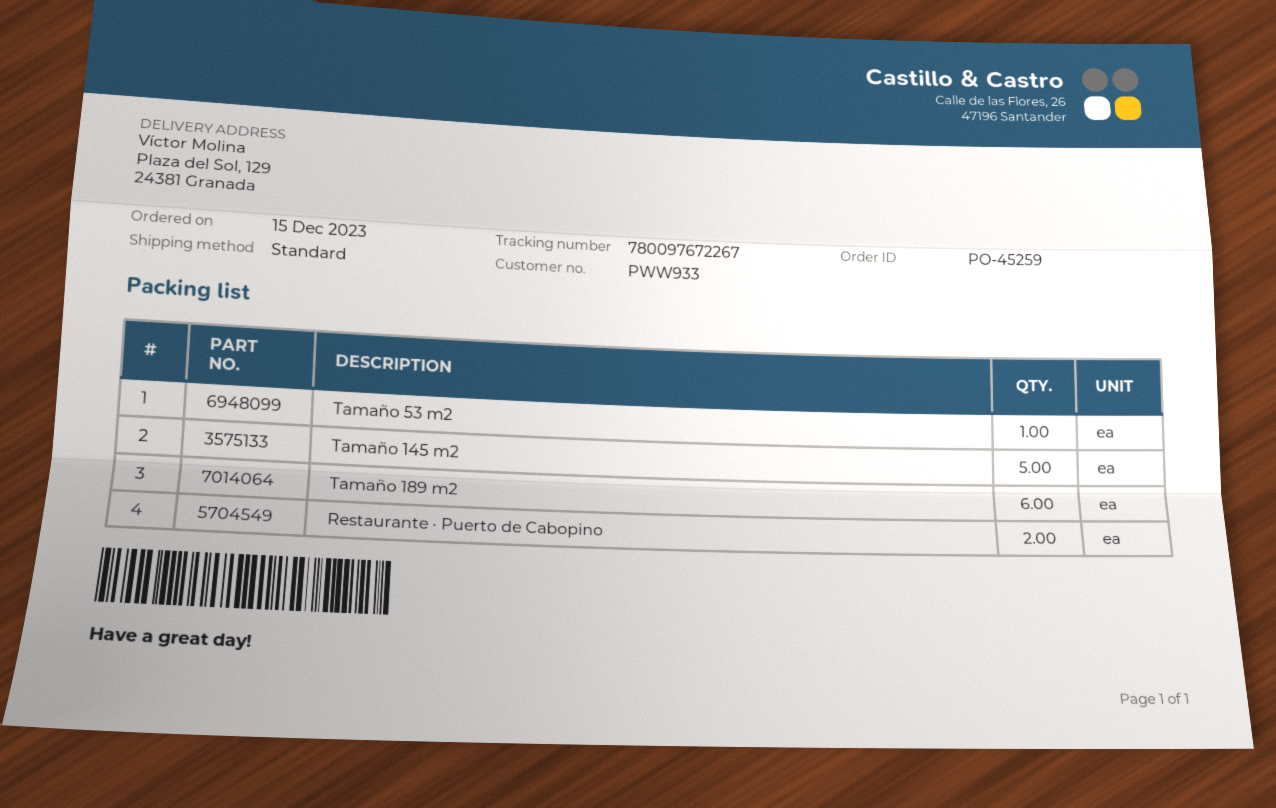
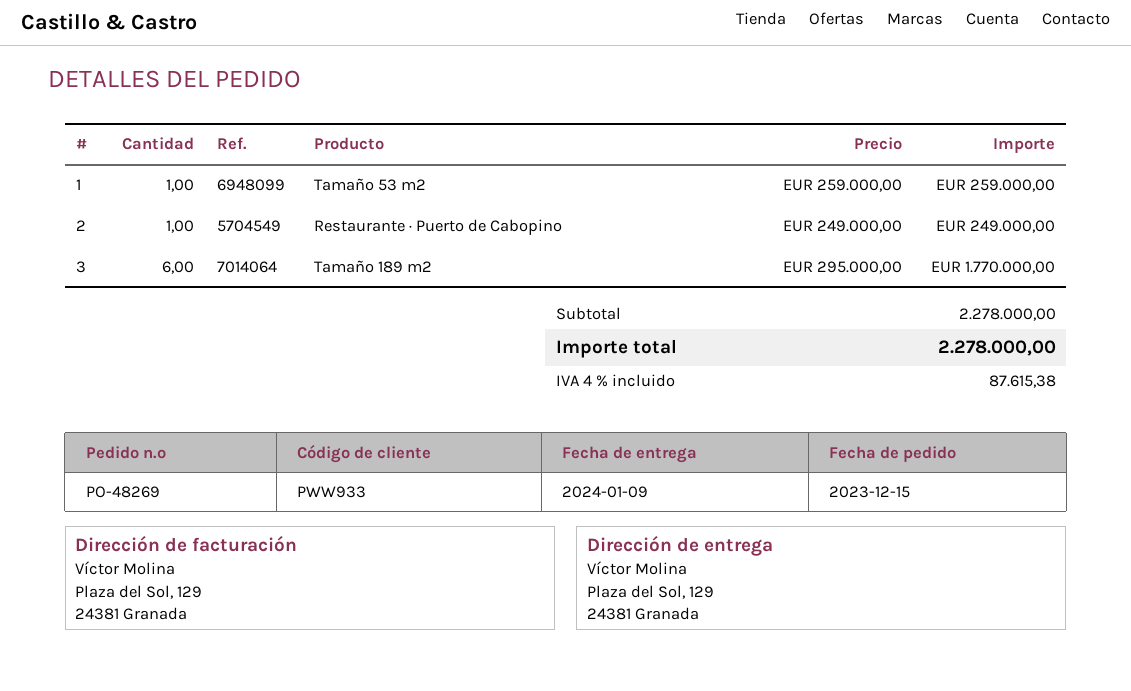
order number: PO-45259 -> PO-48269
Tamaño 145 m2: 5 -> none
Restaurante · Puerto de Cabopino: 2 -> 1

